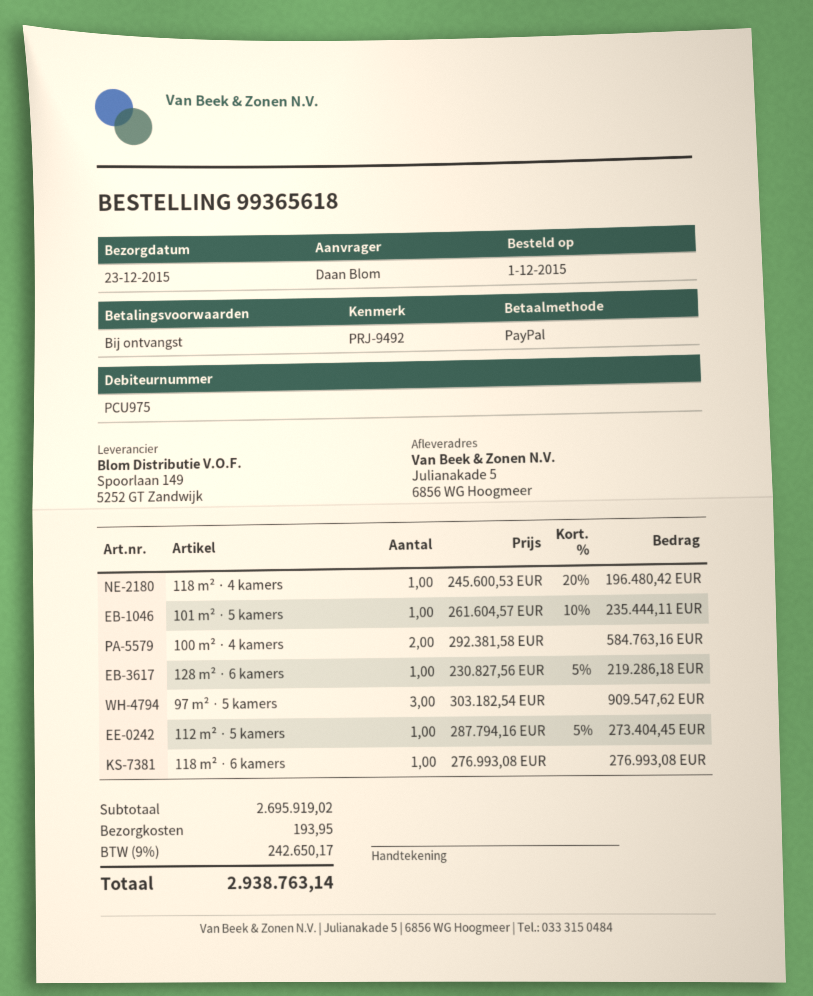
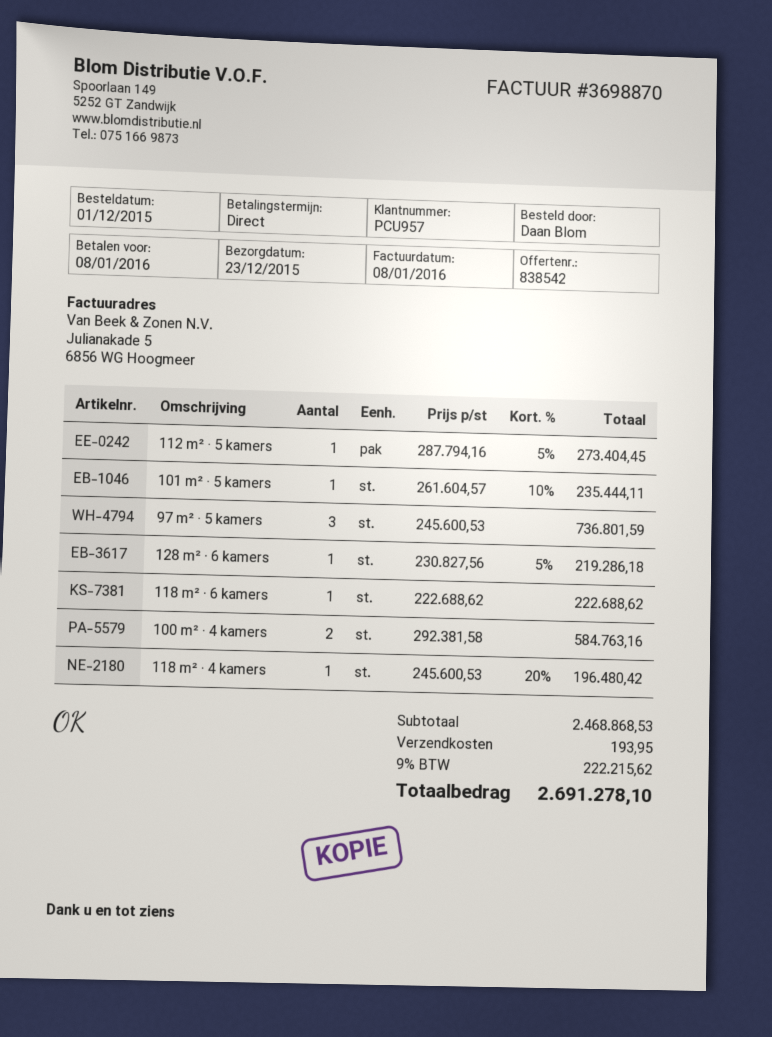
customer number: PCU975 -> PCU957
97 m² · 5 kamers: 3 x 303182.54 = 909547.62 -> 3 x 245600.53 = 736801.59
118 m² · 6 kamers: 1 x 276993.08 = 276993.08 -> 1 x 222688.62 = 222688.62
subtotal: 2695919.02 -> 2468868.53
tax: 9% = 242650.17 -> 9% = 222215.62
total: 2938763.14 -> 2691278.10

